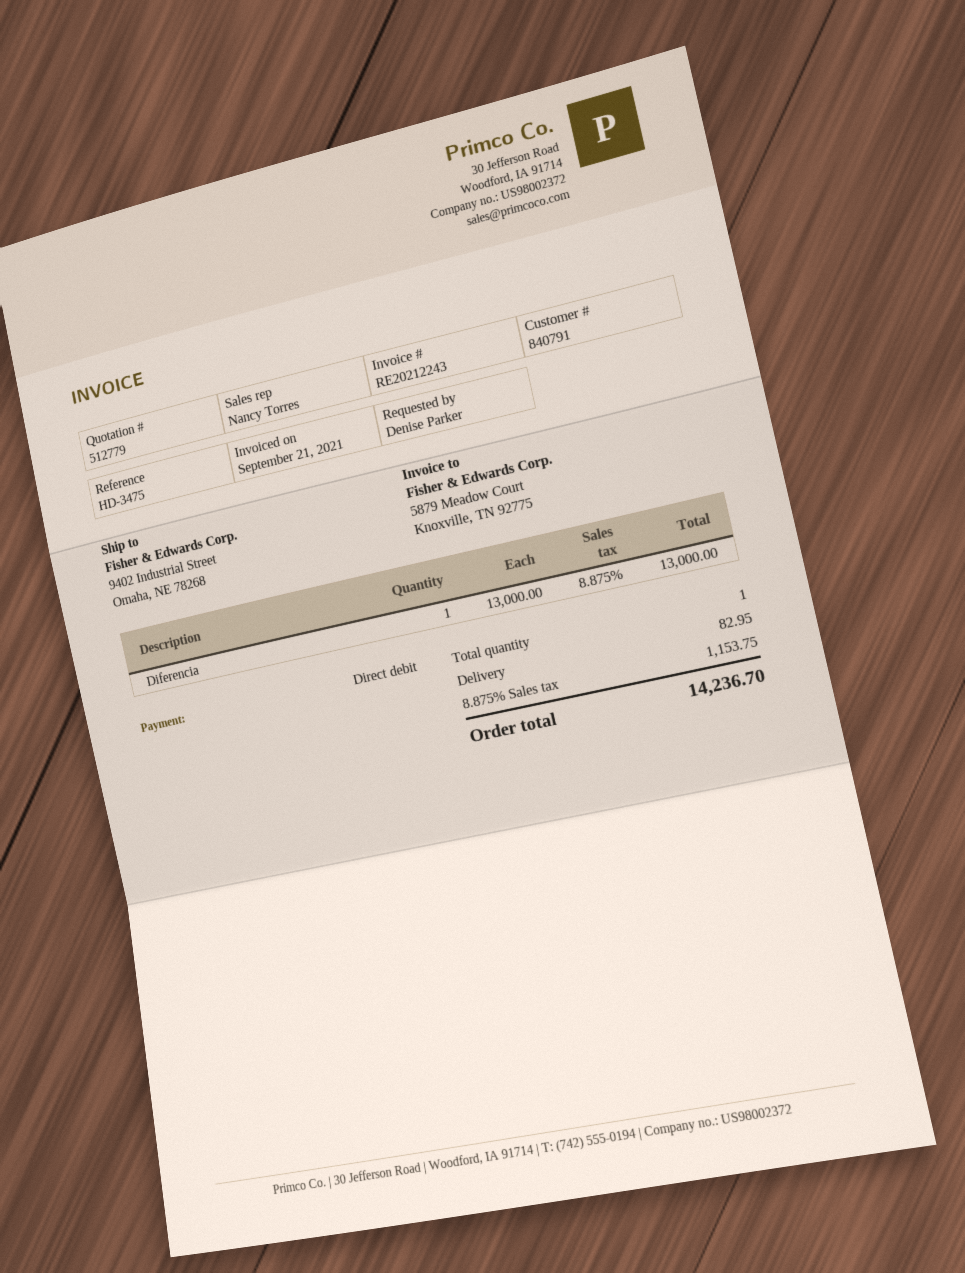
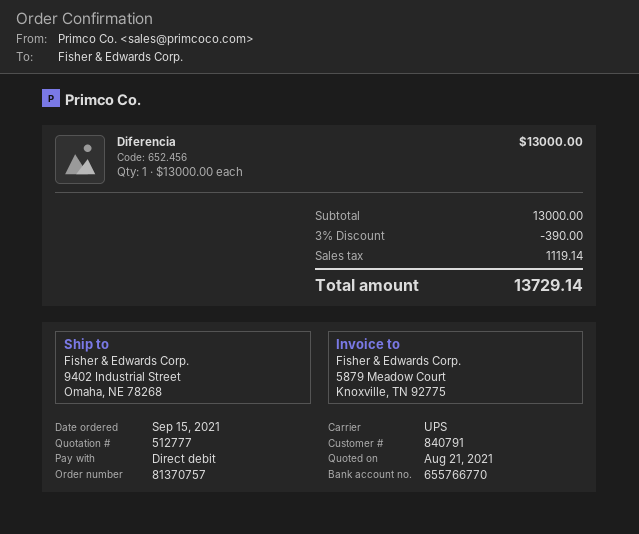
quote number: 512779 -> 512777
discount: none -> 3% = 390.00
shipping: 82.95 -> none
tax: 1153.75 -> 1119.14
total: 14236.70 -> 13729.14

